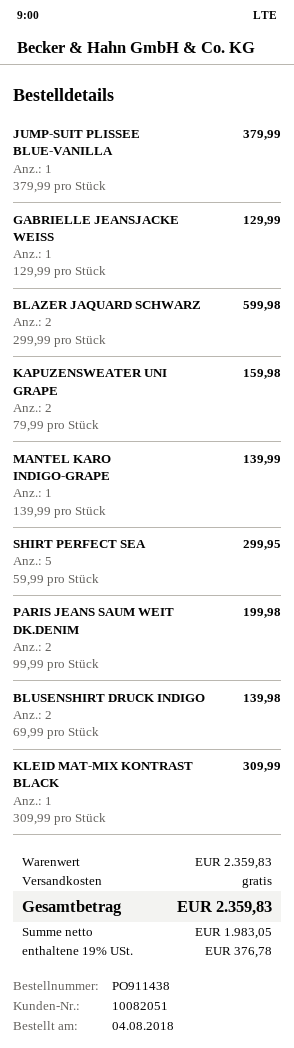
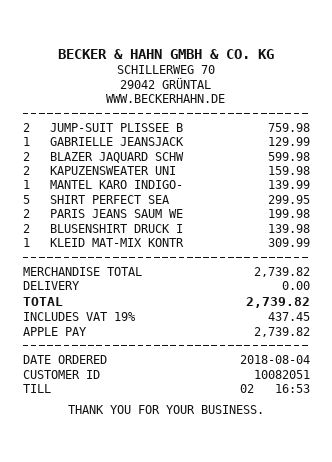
JUMP-SUIT PLISSEE BLUE-VANILLA: 1 for 379.99 -> 2 for 759.98
subtotal: 2359.83 -> 2739.82
tax: 19% = 376.78 -> 19% = 437.45
total: 2359.83 -> 2739.82

